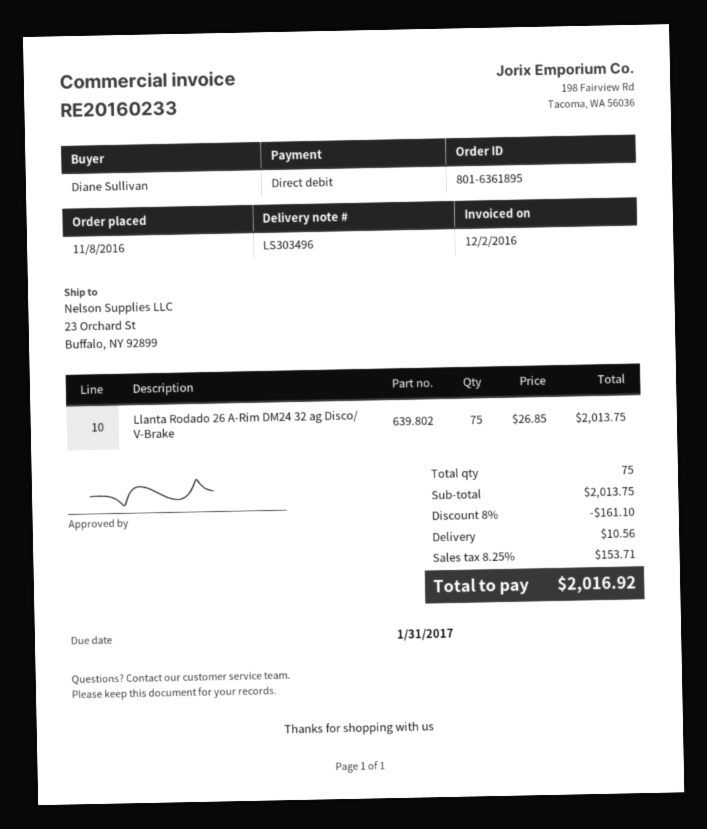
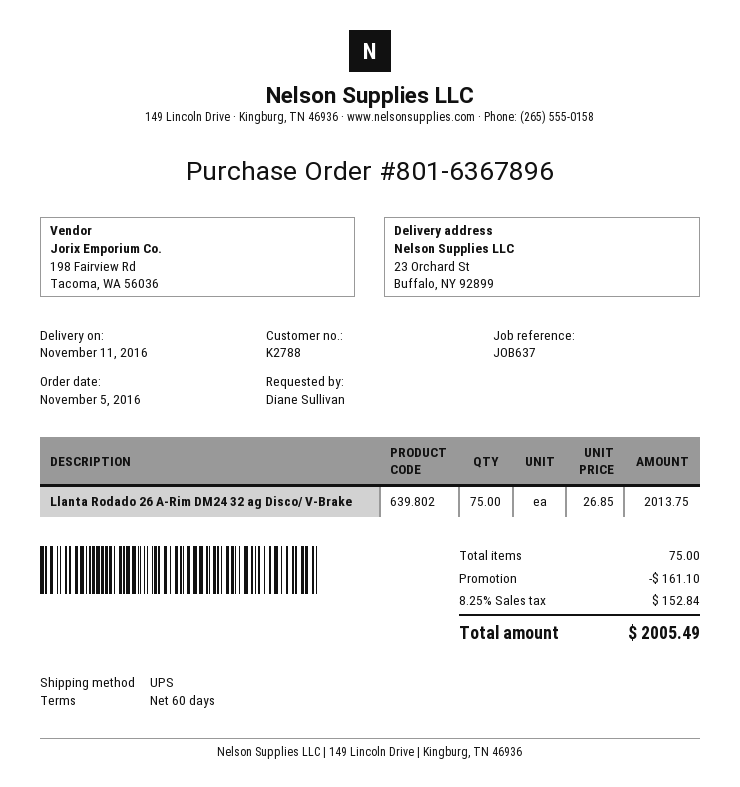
order number: 801-6361895 -> 801-6367896
order date: 2016-11-08 -> 2016-11-05
shipping: 10.56 -> none
tax: 8.25% = 153.71 -> 8.25% = 152.84
total: 2016.92 -> 2005.49

